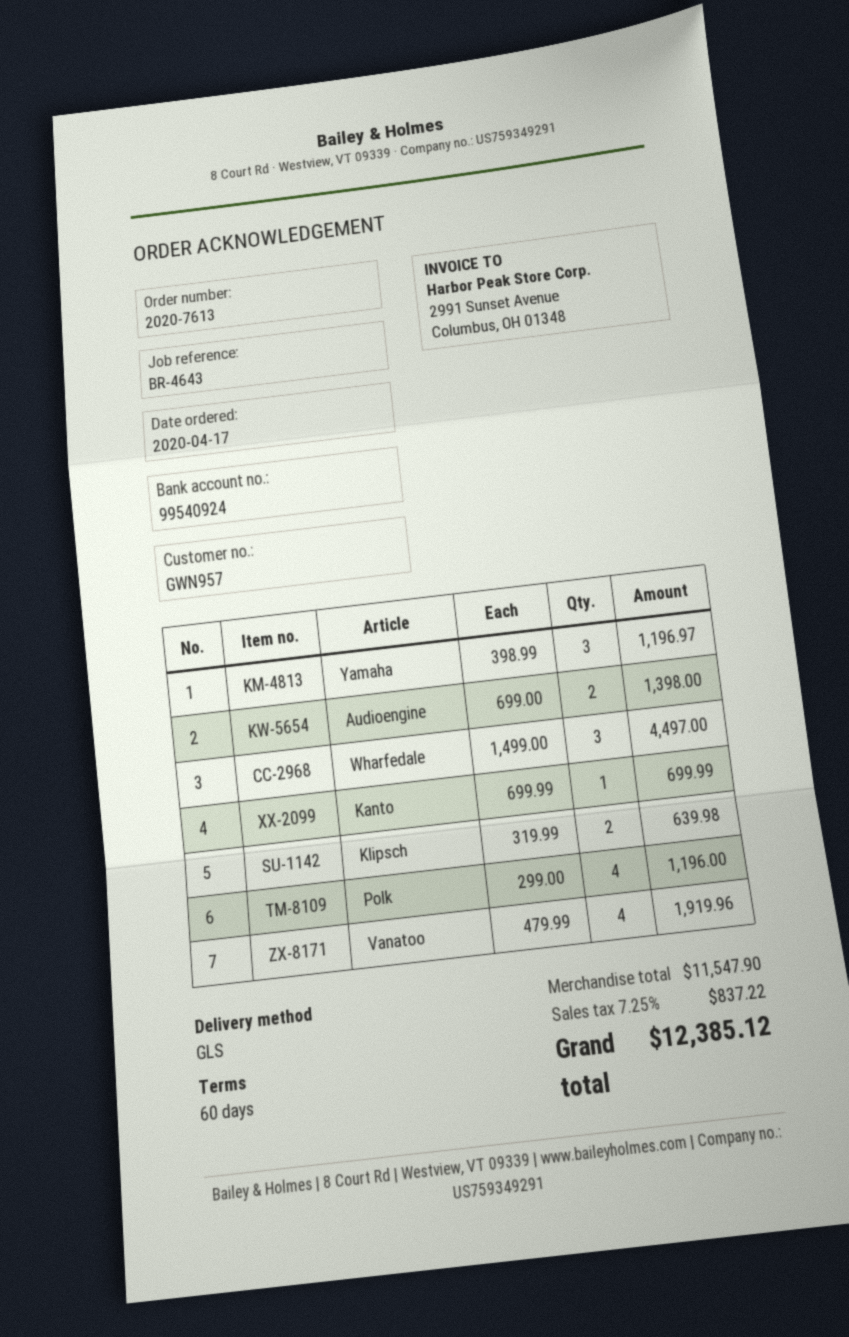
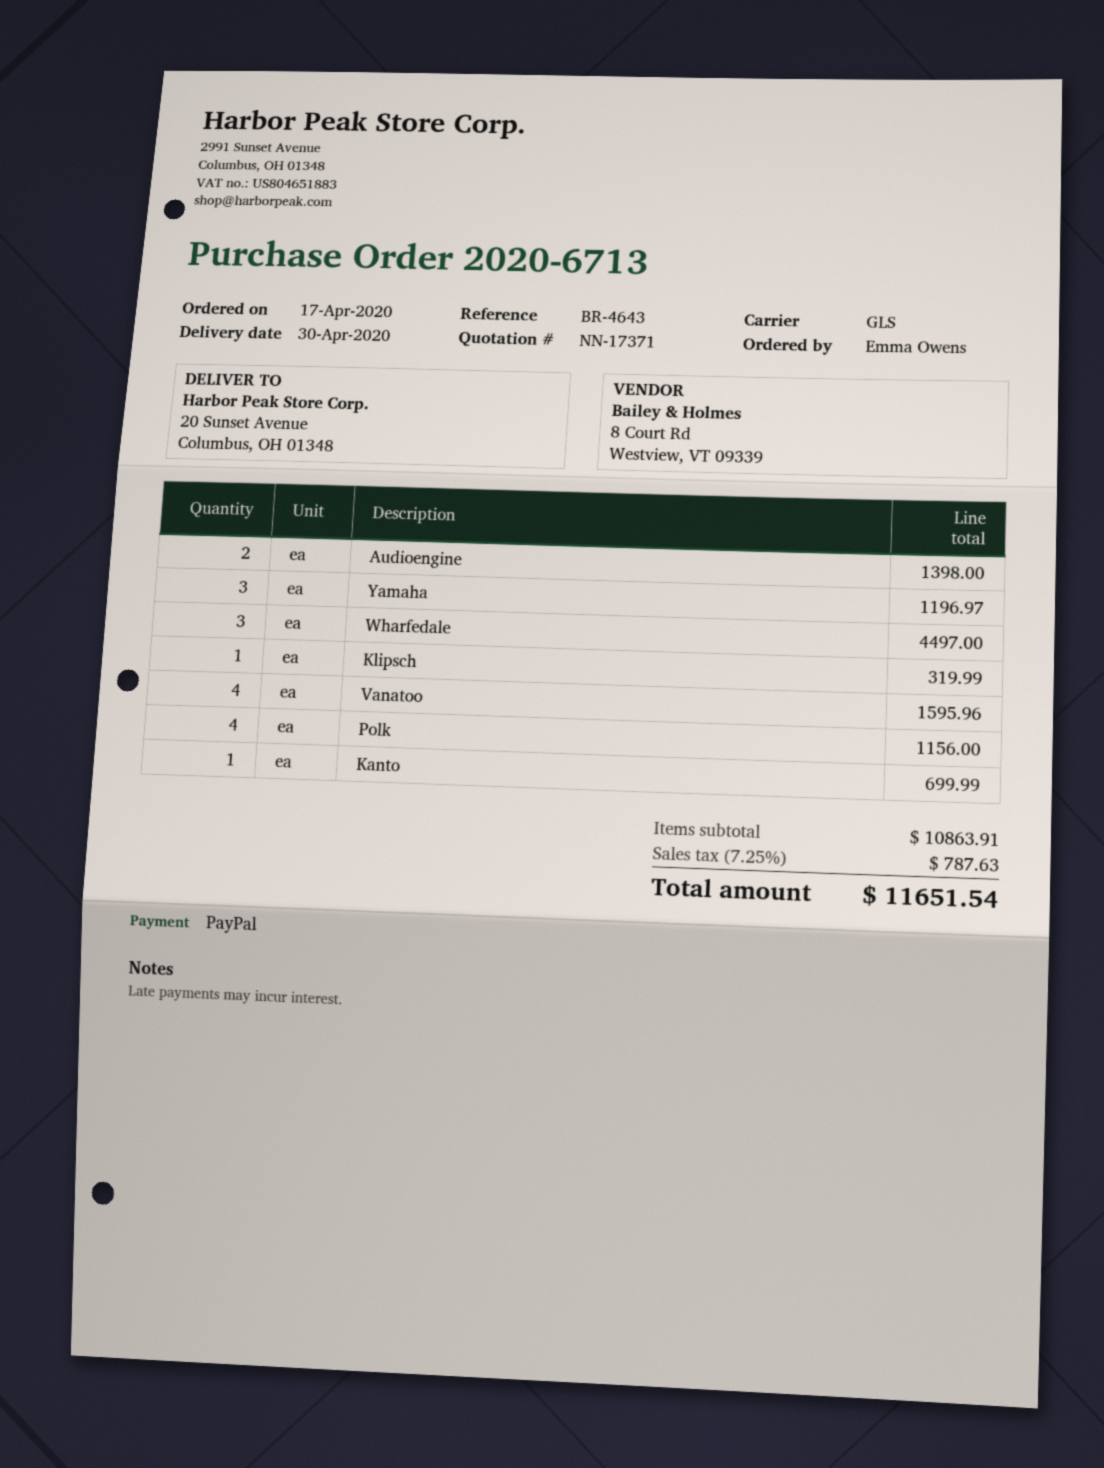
order number: 2020-7613 -> 2020-6713
Klipsch: 2 for 639.98 -> 1 for 319.99
Polk: 4 for 1196.00 -> 4 for 1156.00
Vanatoo: 4 for 1919.96 -> 4 for 1595.96
subtotal: 11547.90 -> 10863.91
tax: 7.25% = 837.22 -> 7.25% = 787.63
total: 12385.12 -> 11651.54

